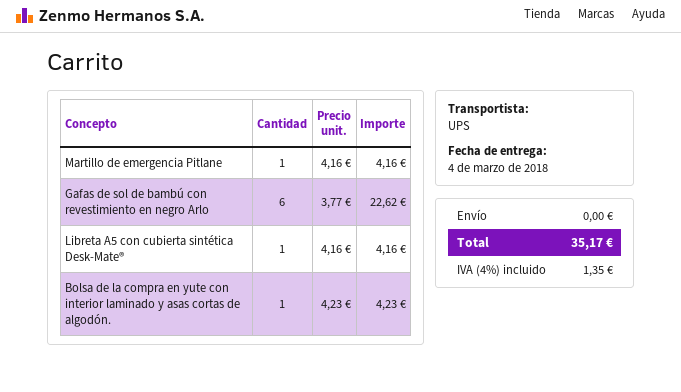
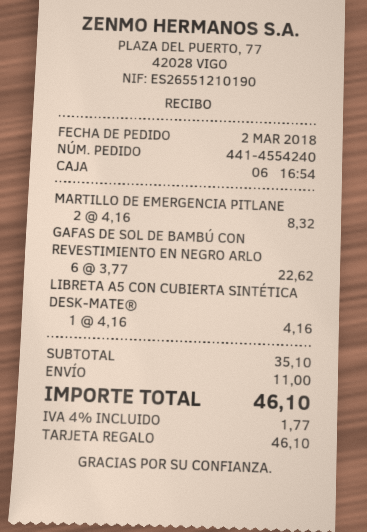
Martillo de emergencia Pitlane: 1 x 4.16 = 4.16 -> 2 x 4.16 = 8.32
Bolsa de la compra en yute con interior laminado y asas cortas de algodón.: 1 x 4.23 = 4.23 -> none
shipping: 0.00 -> 11.00
tax: 4% = 1.35 -> 4% = 1.77
total: 35.17 -> 46.10

